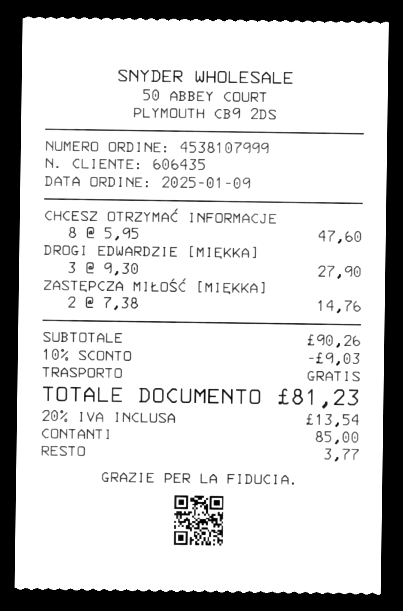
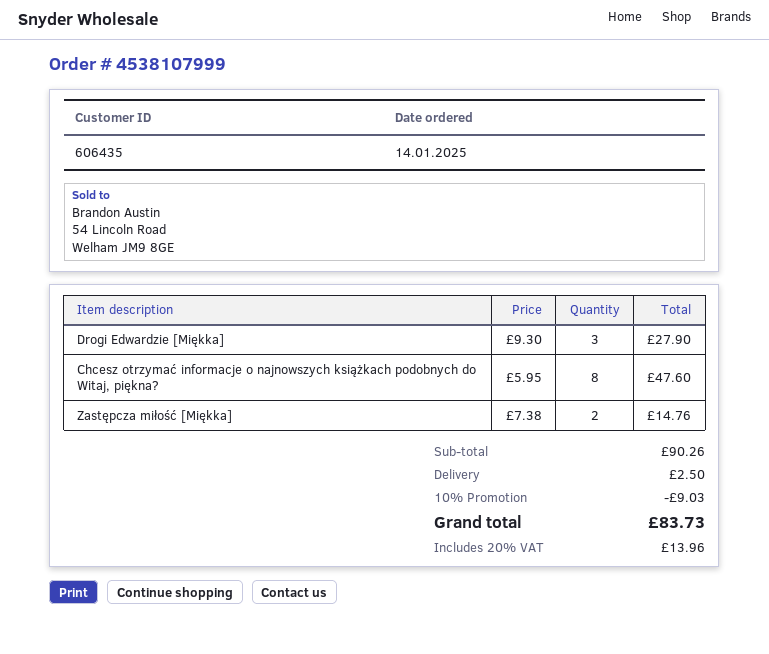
order date: 2025-01-09 -> 2025-01-14
shipping: 0.00 -> 2.50
tax: 20% = 13.54 -> 20% = 13.96
total: 81.23 -> 83.73

